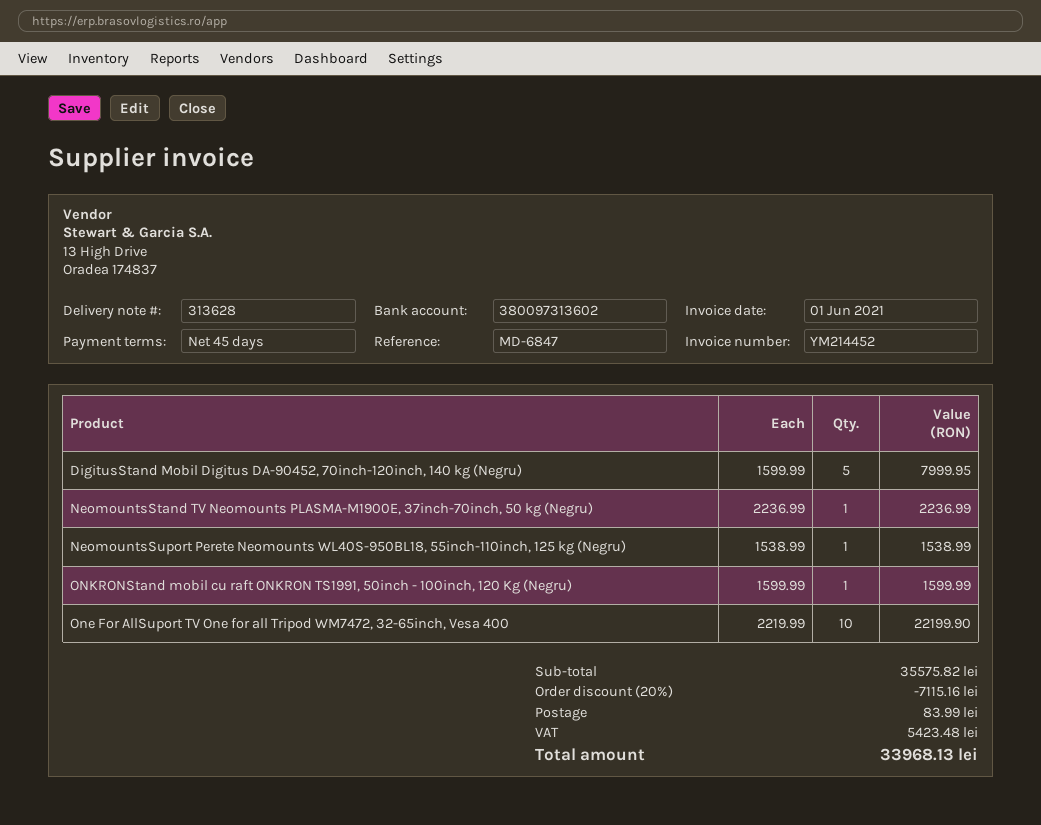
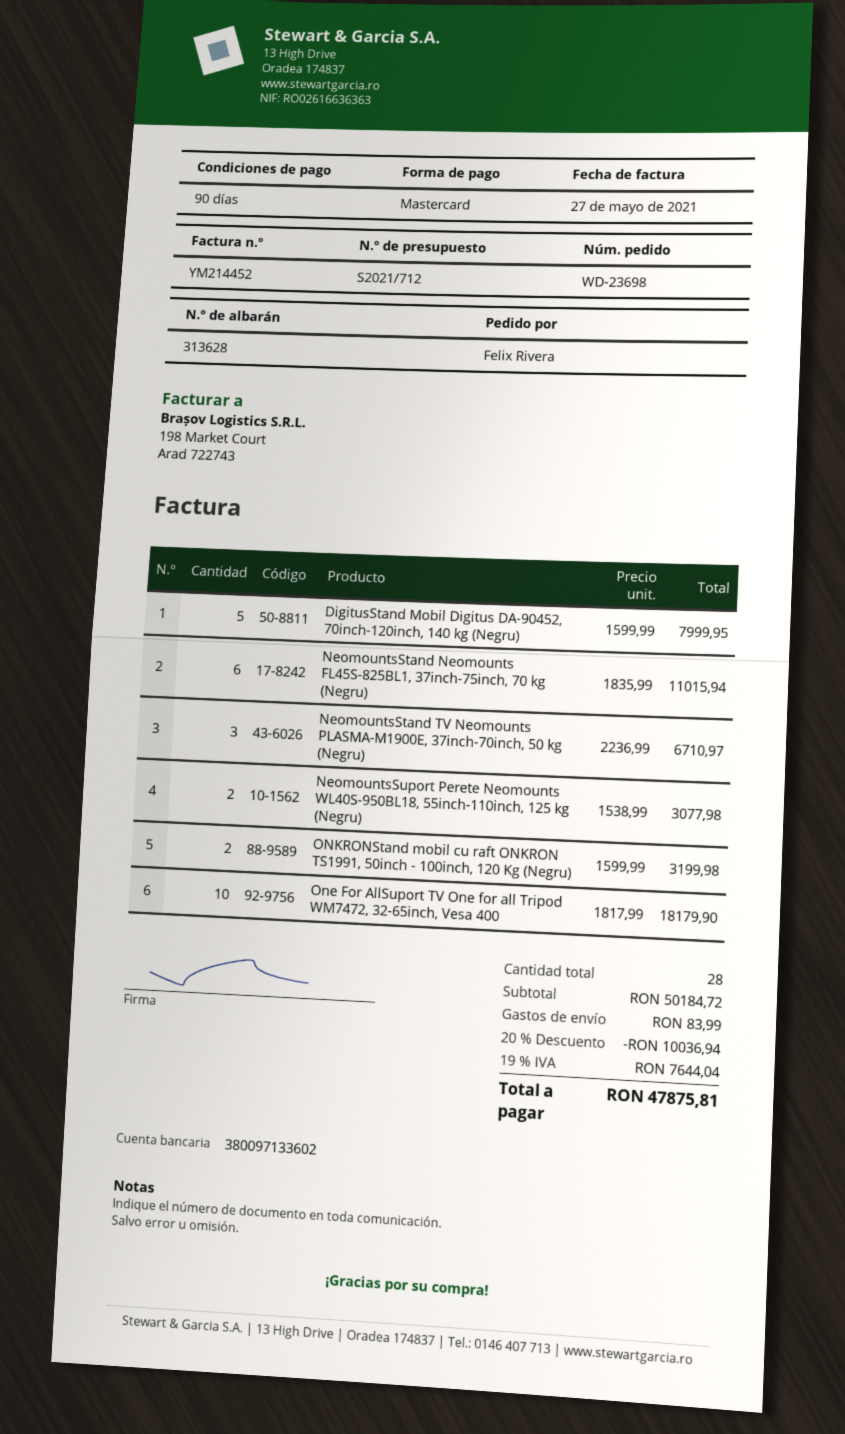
invoice date: 2021-06-01 -> 2021-05-27
payment terms: 45 days -> 90 days
bank account: 380097313602 -> 380097133602
NeomountsStand TV Neomounts PLASMA-M1900E, 37inch-70inch, 50 kg (Negru): 1 x 2236.99 = 2236.99 -> 3 x 2236.99 = 6710.97
NeomountsSuport Perete Neomounts WL40S-950BL18, 55inch-110inch, 125 kg (Negru): 1 x 1538.99 = 1538.99 -> 2 x 1538.99 = 3077.98
ONKRONStand mobil cu raft ONKRON TS1991, 50inch - 100inch, 120 Kg (Negru): 1 x 1599.99 = 1599.99 -> 2 x 1599.99 = 3199.98
One For AllSuport TV One for all Tripod WM7472, 32-65inch, Vesa 400: 10 x 2219.99 = 22199.90 -> 10 x 1817.99 = 18179.90
NeomountsStand Neomounts FL45S-825BL1, 37inch-75inch, 70 kg (Negru): none -> 6 x 1835.99 = 11015.94
subtotal: 35575.82 -> 50184.72
discount: 20% = 7115.16 -> 20% = 10036.94
tax: 5423.48 -> 7644.04
total: 33968.13 -> 47875.81

